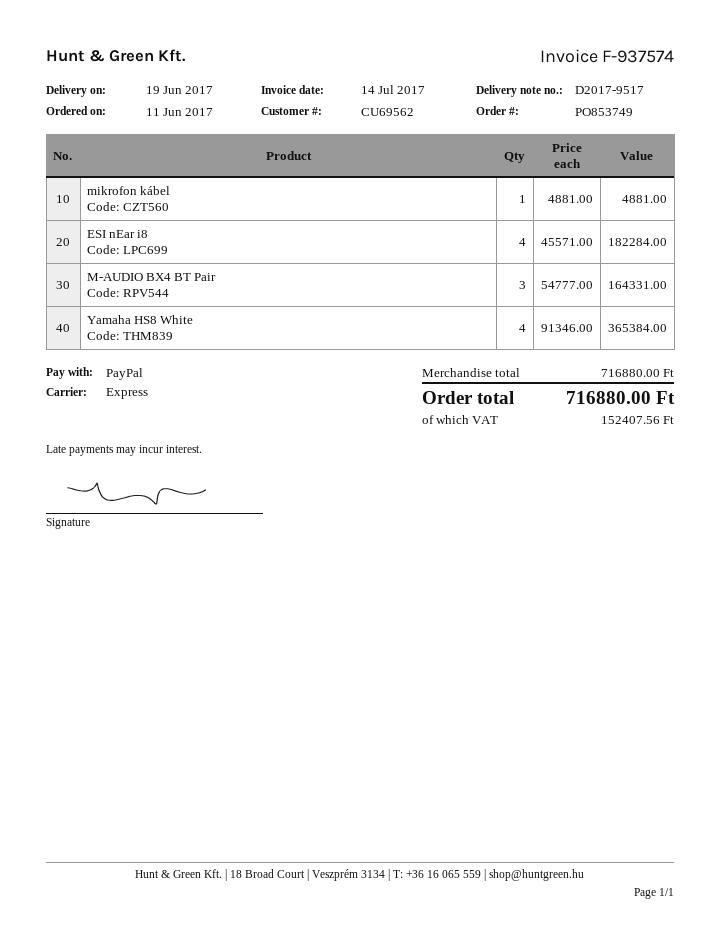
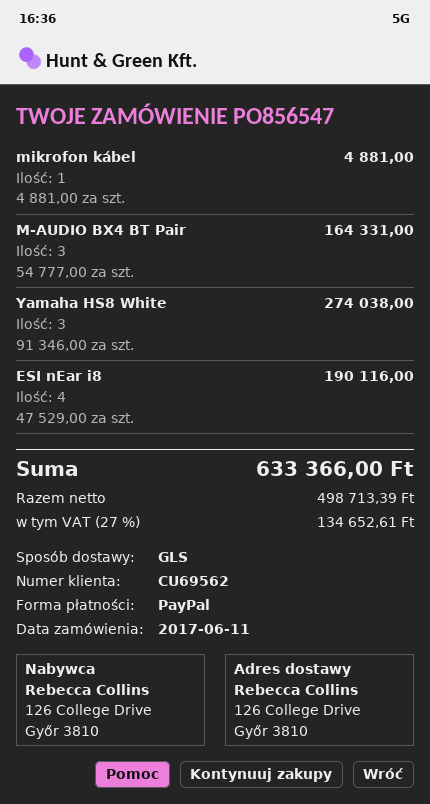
order number: PO853749 -> PO856547
shipping method: express -> GLS
ESI nEar i8: 4 x 45571.00 = 182284.00 -> 4 x 47529.00 = 190116.00
Yamaha HS8 White: 4 x 91346.00 = 365384.00 -> 3 x 91346.00 = 274038.00
tax: 152407.56 -> 134652.61
total: 716880.00 -> 633366.00

